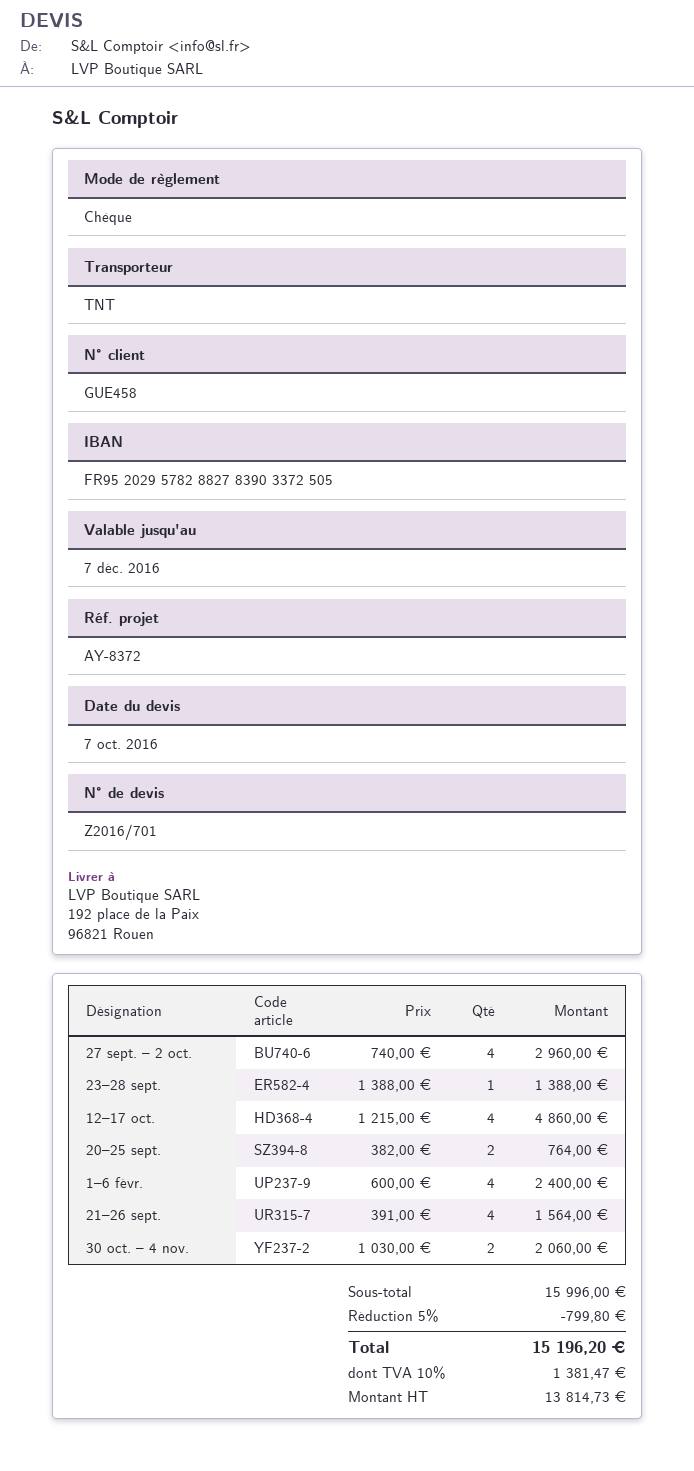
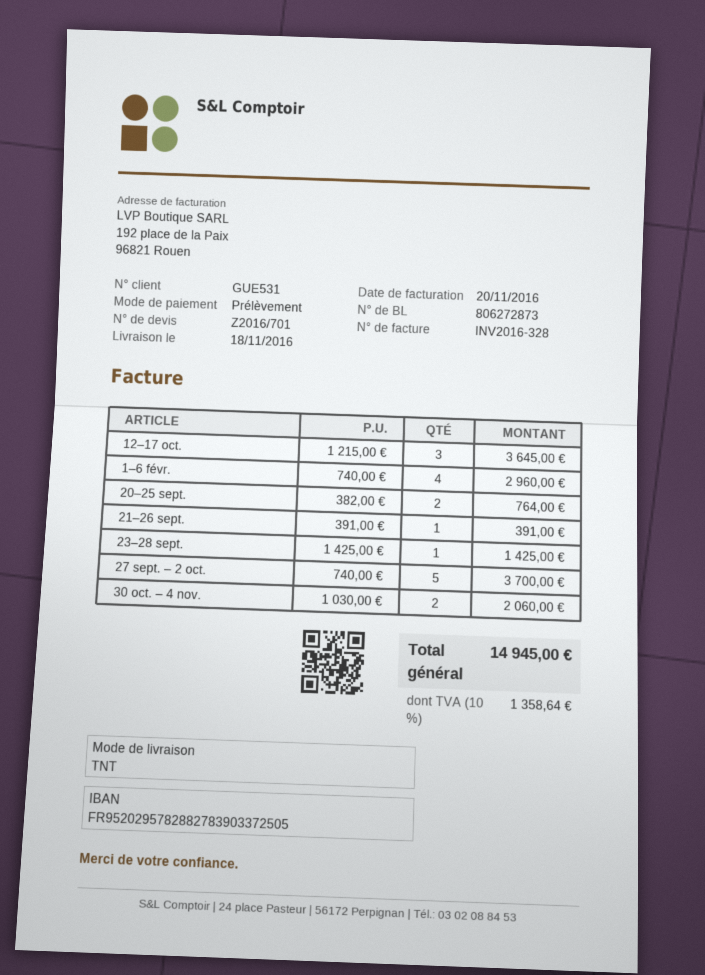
customer number: GUE458 -> GUE531
payment method: cheque -> direct debit
27 sept. – 2 oct.: 4 x 740.00 = 2960.00 -> 5 x 740.00 = 3700.00
23–28 sept.: 1 x 1388.00 = 1388.00 -> 1 x 1425.00 = 1425.00
12–17 oct.: 4 x 1215.00 = 4860.00 -> 3 x 1215.00 = 3645.00
1–6 févr.: 4 x 600.00 = 2400.00 -> 4 x 740.00 = 2960.00
21–26 sept.: 4 x 391.00 = 1564.00 -> 1 x 391.00 = 391.00
discount: 5% = 799.80 -> none
tax: 10% = 1381.47 -> 10% = 1358.64
total: 15196.20 -> 14945.00

